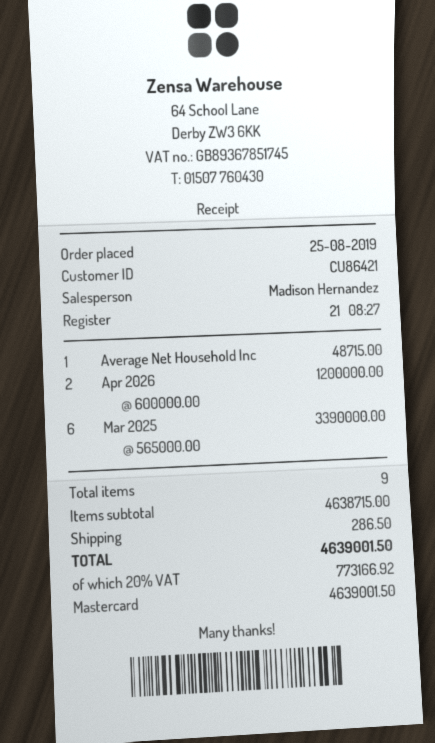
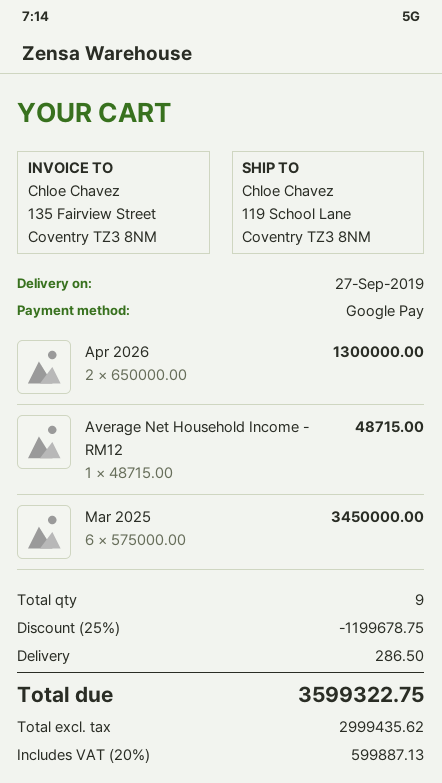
payment method: Mastercard -> Google Pay
Apr 2026: 2 x 600000.00 = 1200000.00 -> 2 x 650000.00 = 1300000.00
Mar 2025: 6 x 565000.00 = 3390000.00 -> 6 x 575000.00 = 3450000.00
discount: none -> 25% = 1199678.75
tax: 20% = 773166.92 -> 20% = 599887.13
total: 4639001.50 -> 3599322.75

